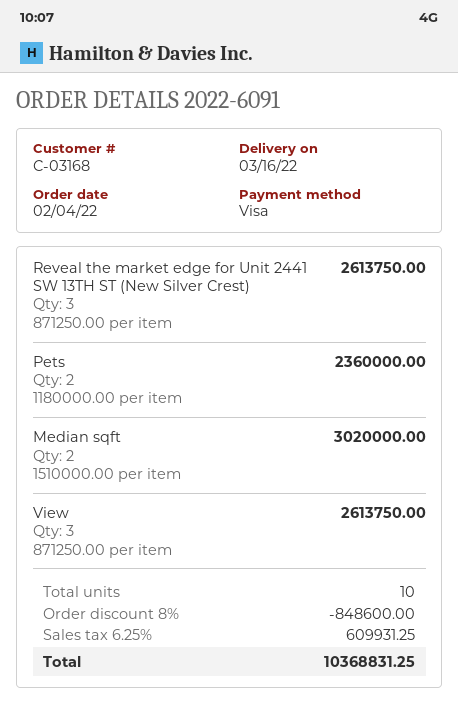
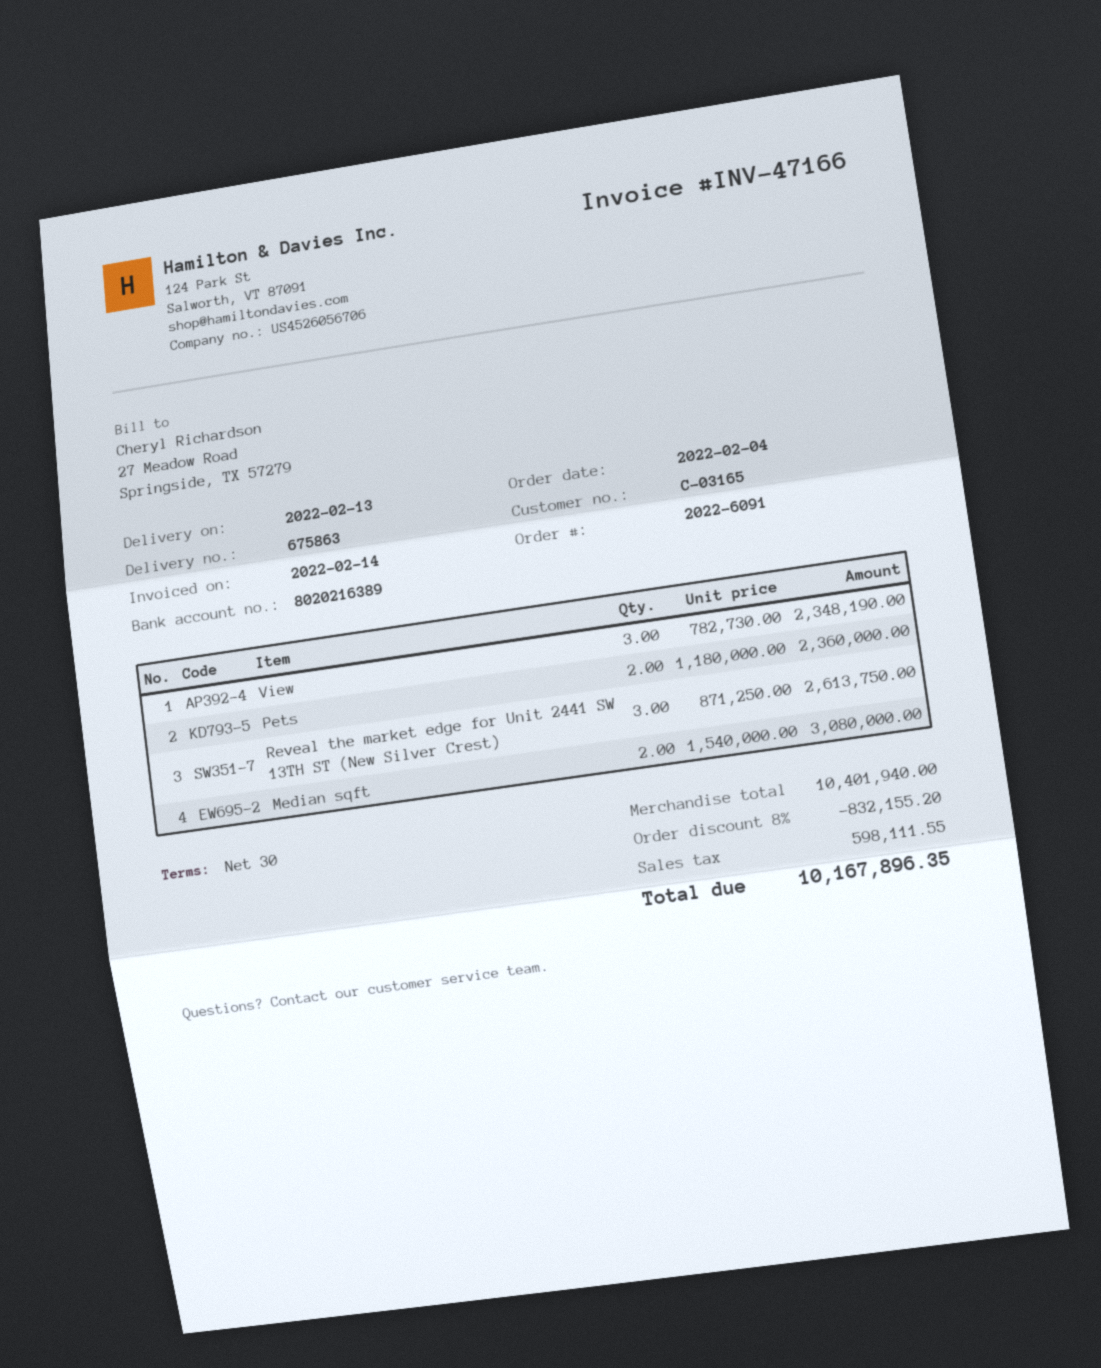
delivery date: 2022-03-16 -> 2022-02-13
customer number: C-03168 -> C-03165
Median sqft: 2 x 1510000.00 = 3020000.00 -> 2 x 1540000.00 = 3080000.00
View: 3 x 871250.00 = 2613750.00 -> 3 x 782730.00 = 2348190.00
discount: 8% = 848600.00 -> 8% = 832155.20
tax: 609931.25 -> 598111.55
total: 10368831.25 -> 10167896.35

